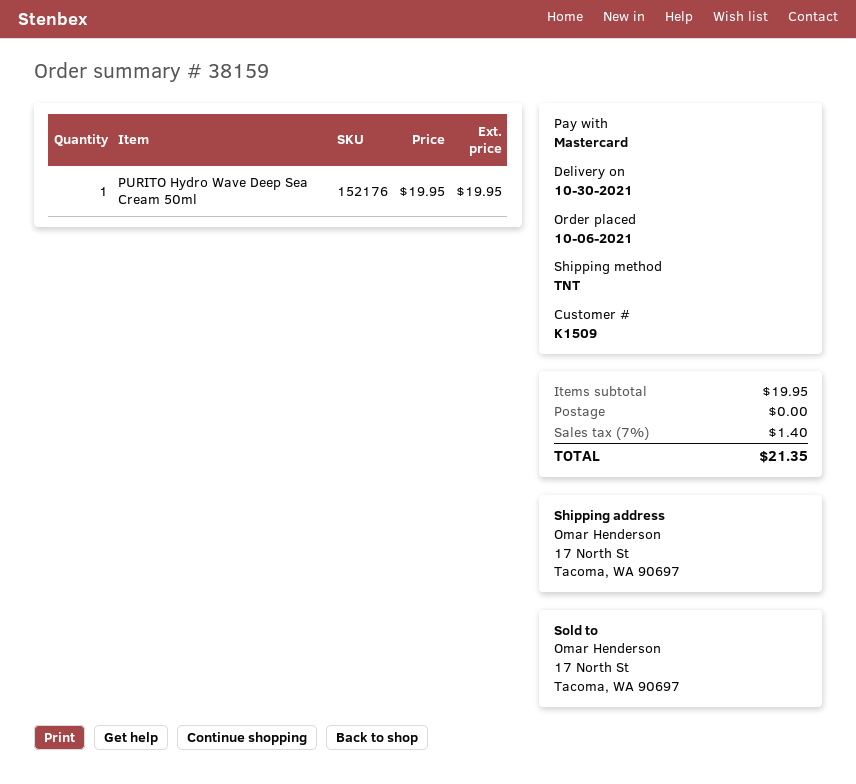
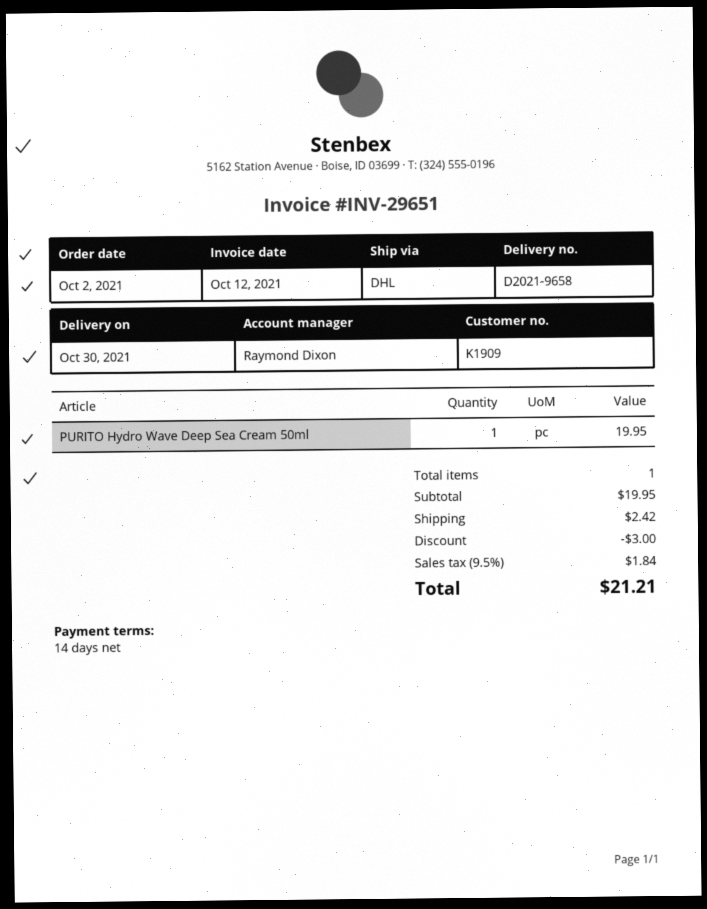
order date: 2021-10-06 -> 2021-10-02
customer number: K1509 -> K1909
shipping method: TNT -> DHL
discount: none -> 3.00
shipping: 0.00 -> 2.42
tax: 7% = 1.40 -> 9.5% = 1.84
total: 21.35 -> 21.21

